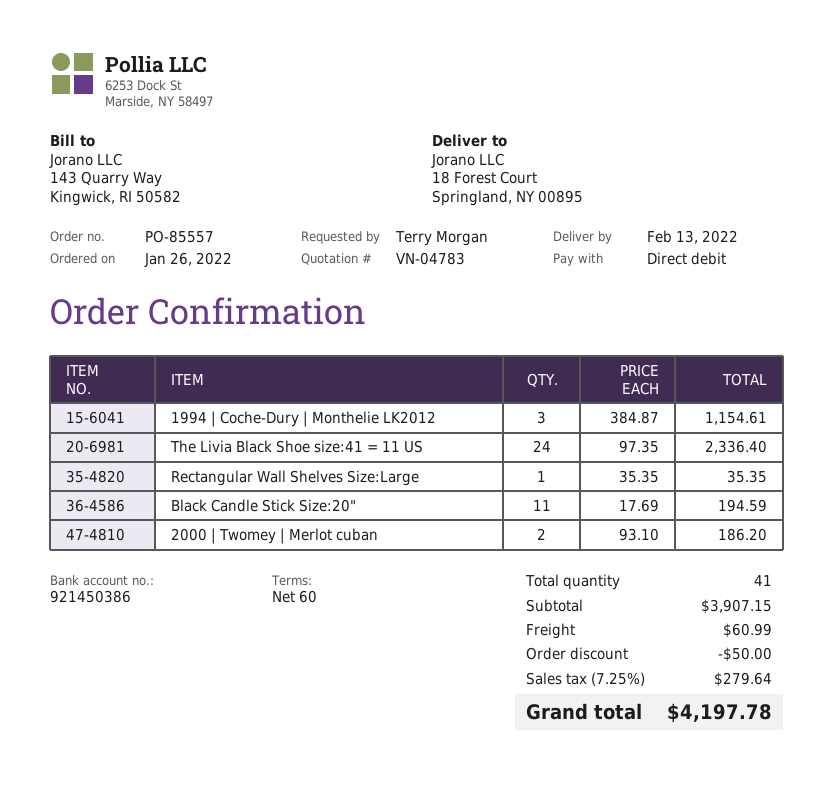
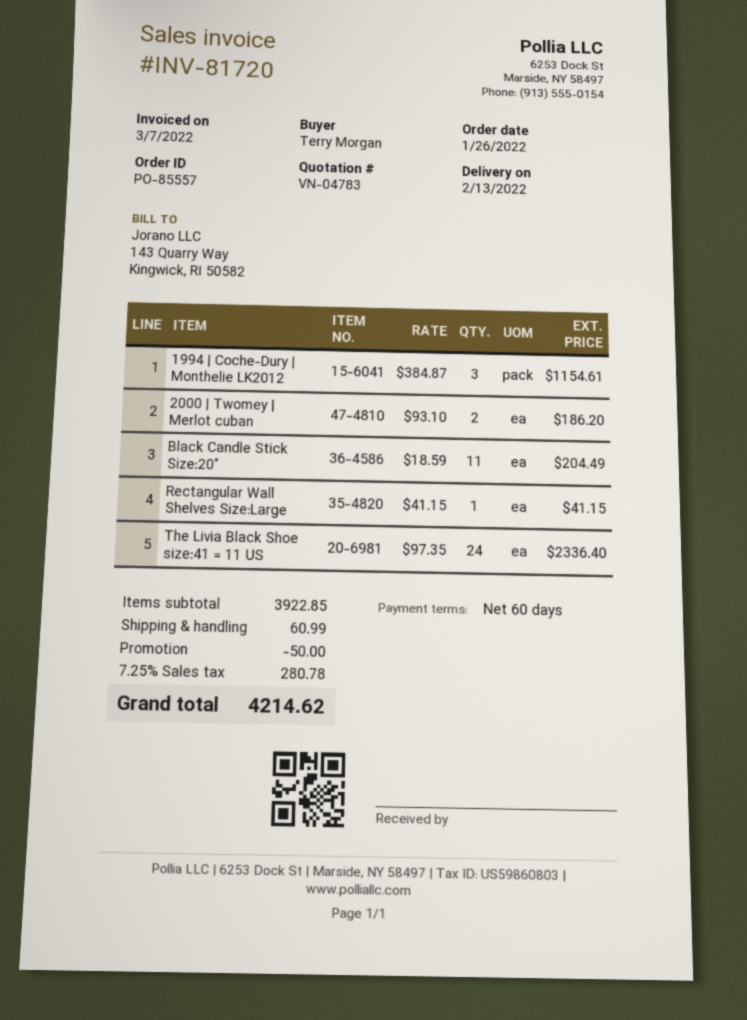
Rectangular Wall Shelves Size:Large: 1 x 35.35 = 35.35 -> 1 x 41.15 = 41.15
Black Candle Stick Size:20": 11 x 17.69 = 194.59 -> 11 x 18.59 = 204.49
subtotal: 3907.15 -> 3922.85
tax: 7.25% = 279.64 -> 7.25% = 280.78
total: 4197.78 -> 4214.62

